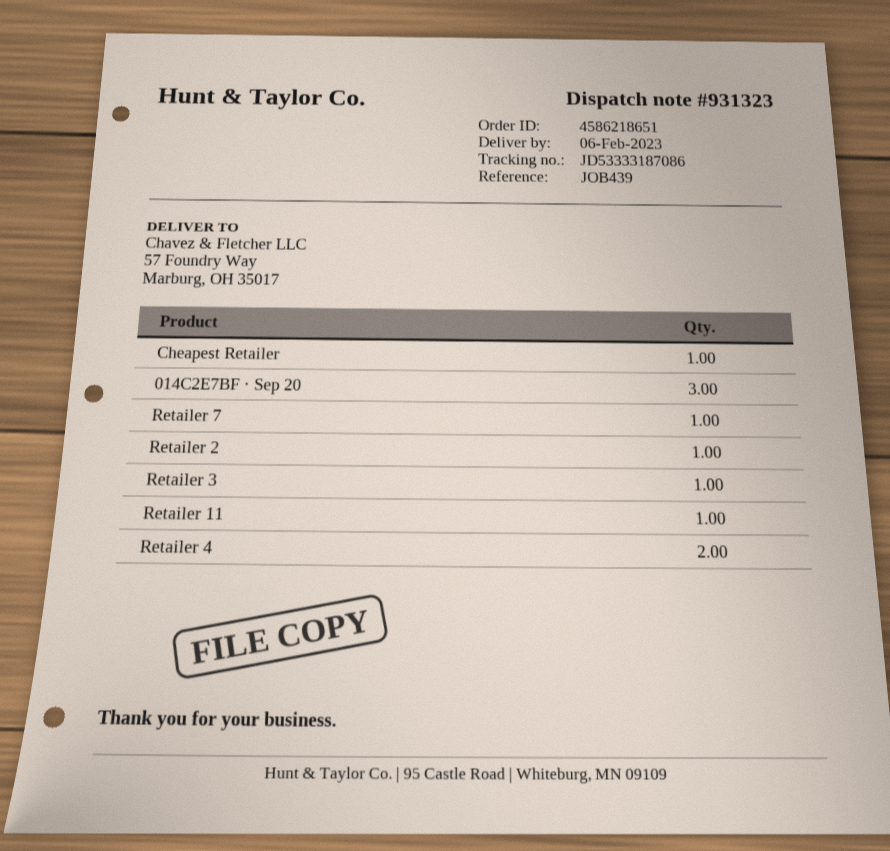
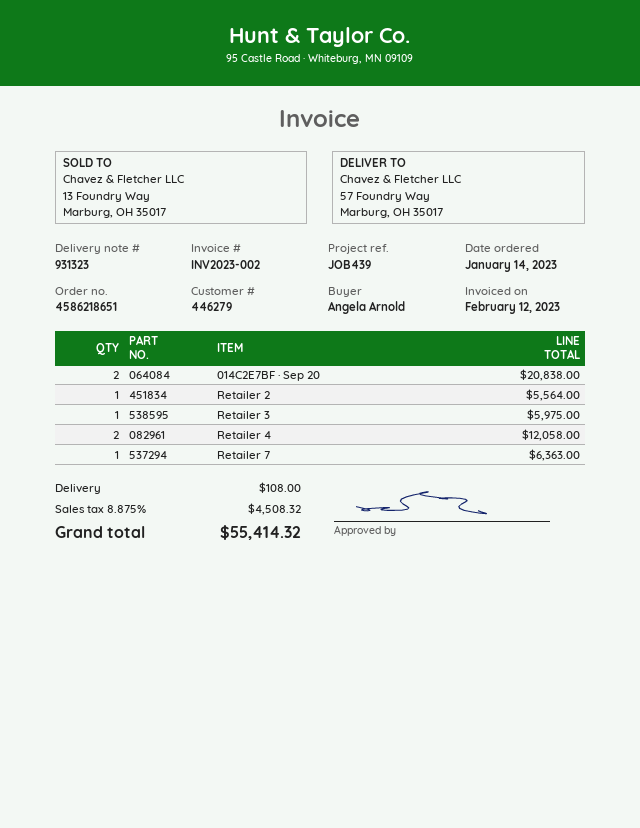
Cheapest Retailer: 1 -> none
014C2E7BF · Sep 20: 3 -> 2
Retailer 11: 1 -> none

